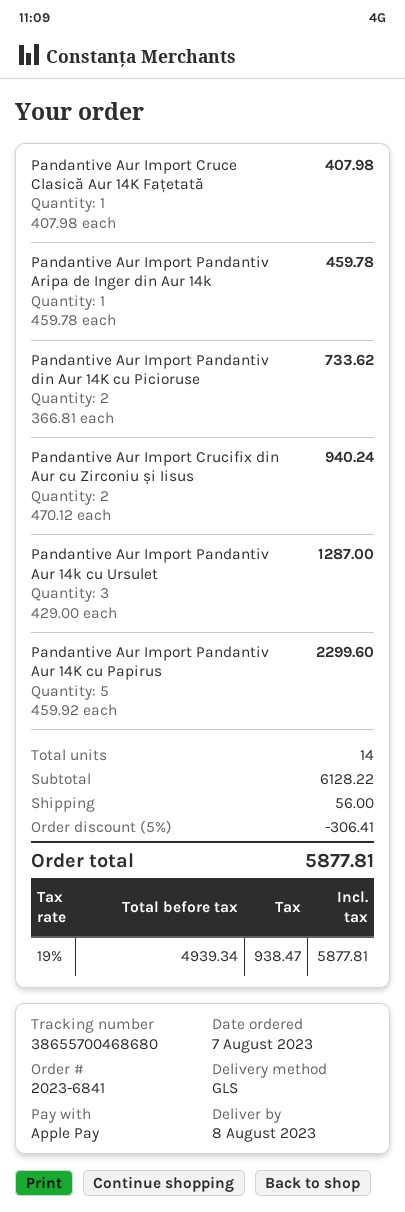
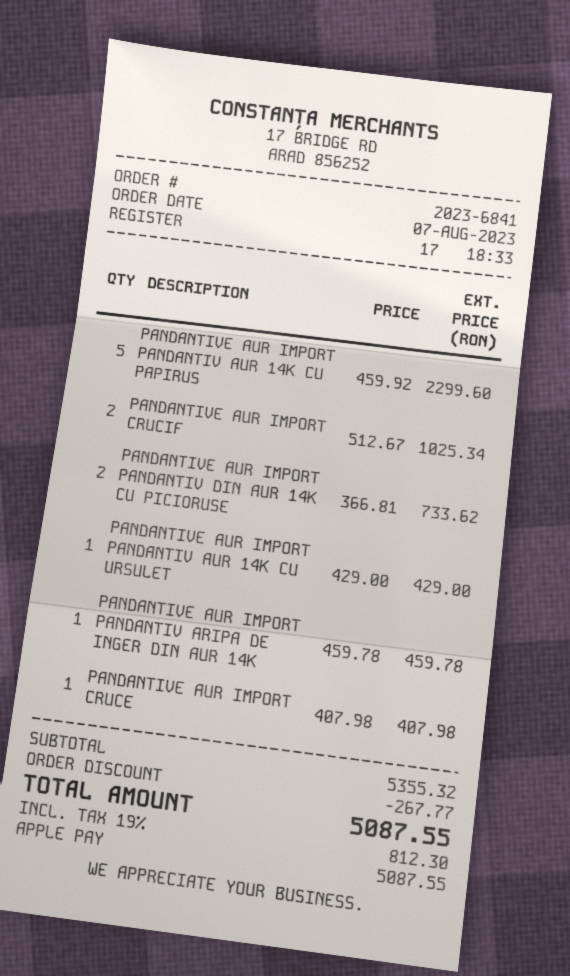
Pandantive Aur Import Crucifix din Aur cu Zirconiu și Iisus: 2 x 470.12 = 940.24 -> 2 x 512.67 = 1025.34
Pandantive Aur Import Pandantiv Aur 14k cu Ursulet: 3 x 429.00 = 1287.00 -> 1 x 429.00 = 429.00
subtotal: 6128.22 -> 5355.32
discount: 306.41 -> 267.77
shipping: 56.00 -> none
tax: 19% = 938.47 -> 19% = 812.30
total: 5877.81 -> 5087.55

